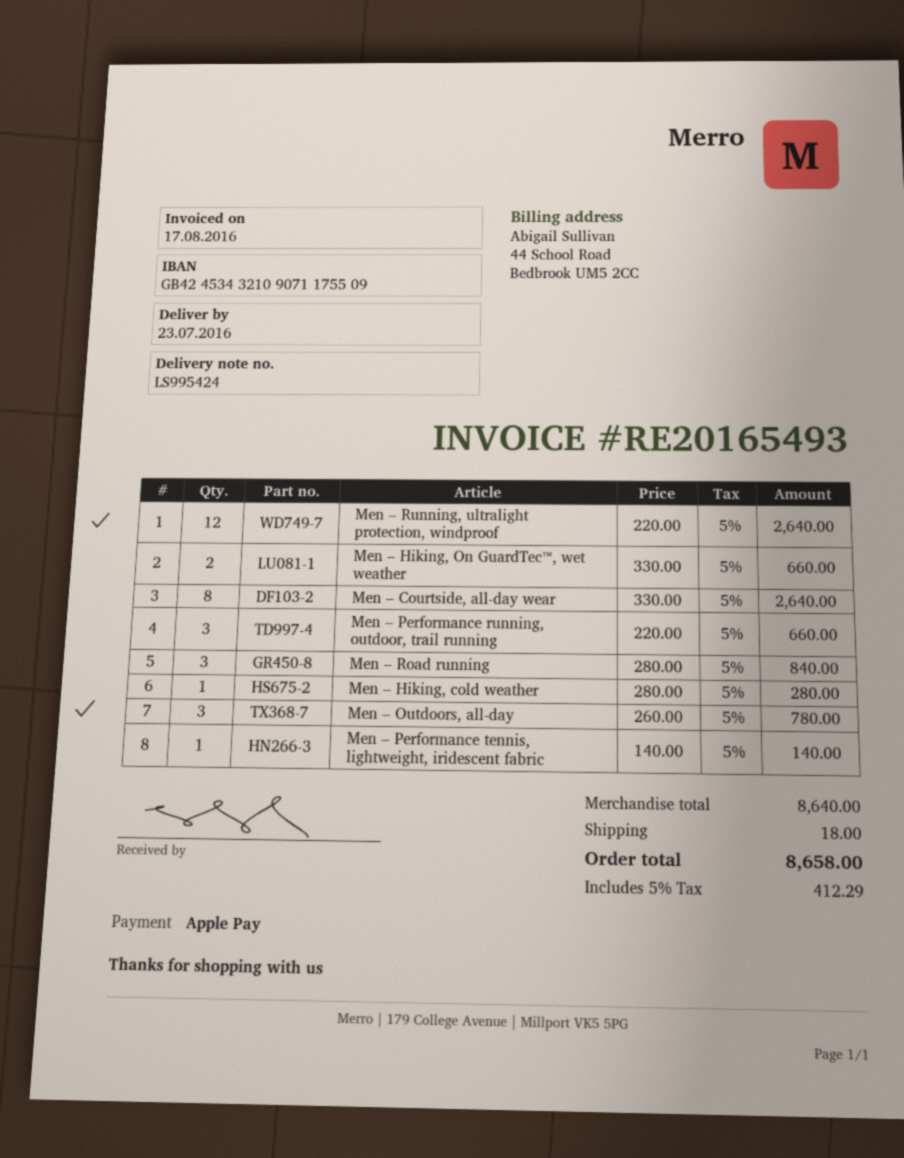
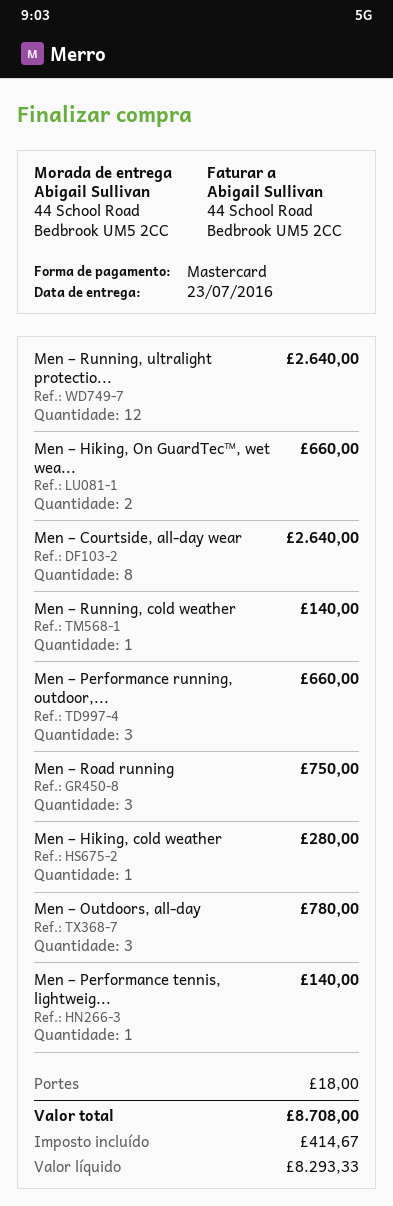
payment method: Apple Pay -> Mastercard
Men – Road running: 3 for 840.00 -> 3 for 750.00
Men – Running, cold weather: none -> 1 for 140.00
tax: 412.29 -> 414.67
total: 8658.00 -> 8708.00

